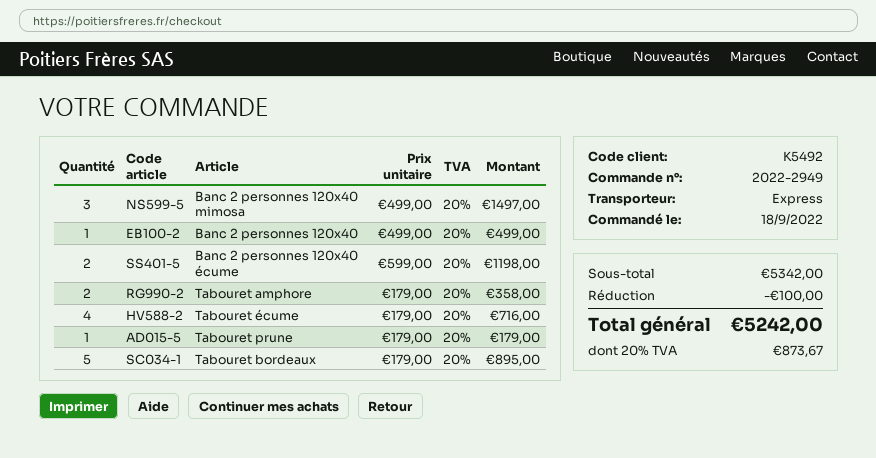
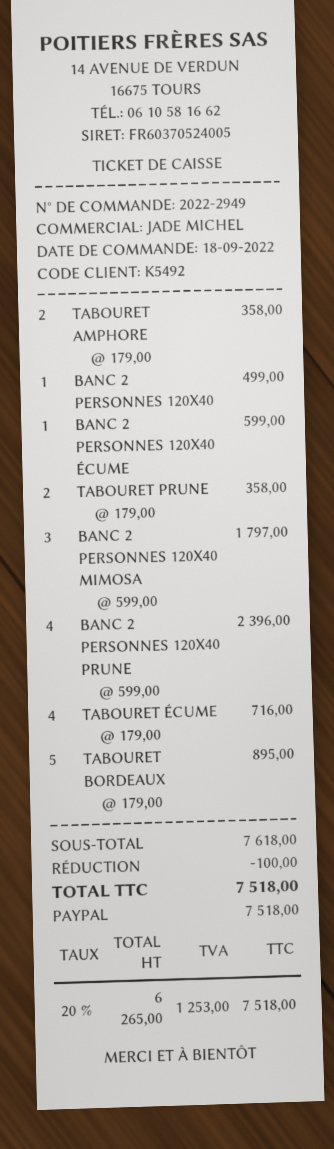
Banc 2 personnes 120x40 mimosa: 3 x 499.00 = 1497.00 -> 3 x 599.00 = 1797.00
Banc 2 personnes 120x40 écume: 2 x 599.00 = 1198.00 -> 1 x 599.00 = 599.00
Tabouret prune: 1 x 179.00 = 179.00 -> 2 x 179.00 = 358.00
BANC 2 PERSONNES 120X40 PRUNE: none -> 4 x 599.00 = 2396.00
subtotal: 5342.00 -> 7618.00
tax: 20% = 873.67 -> 20% = 1253.00
total: 5242.00 -> 7518.00

